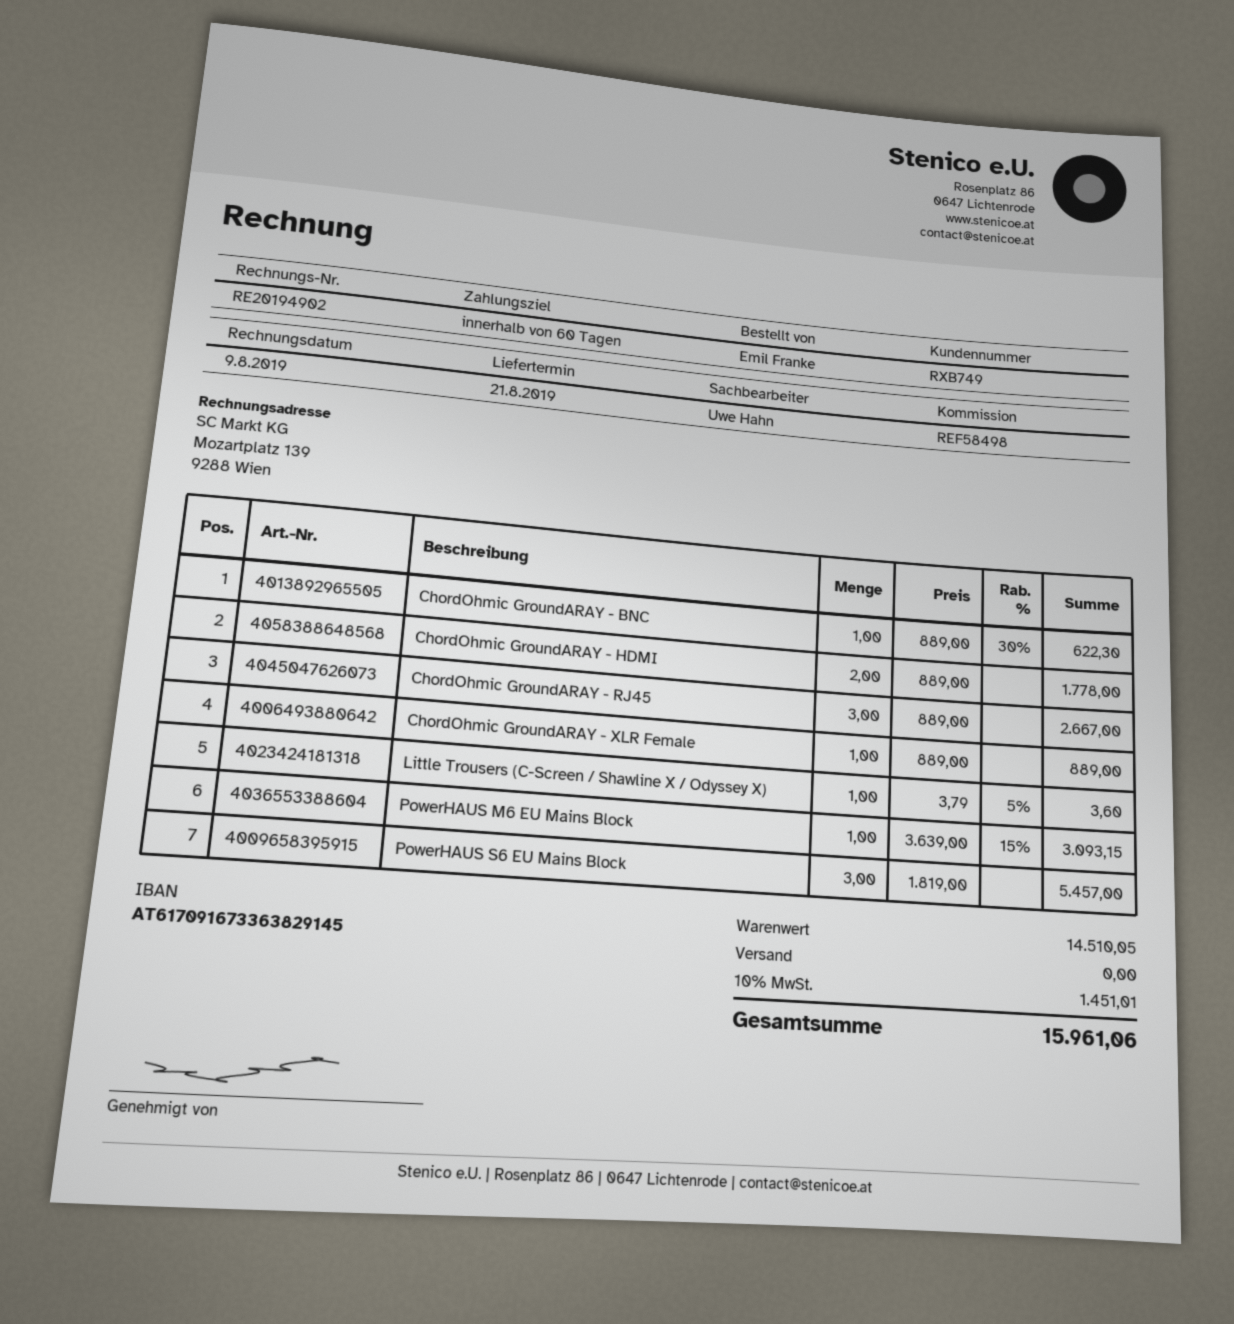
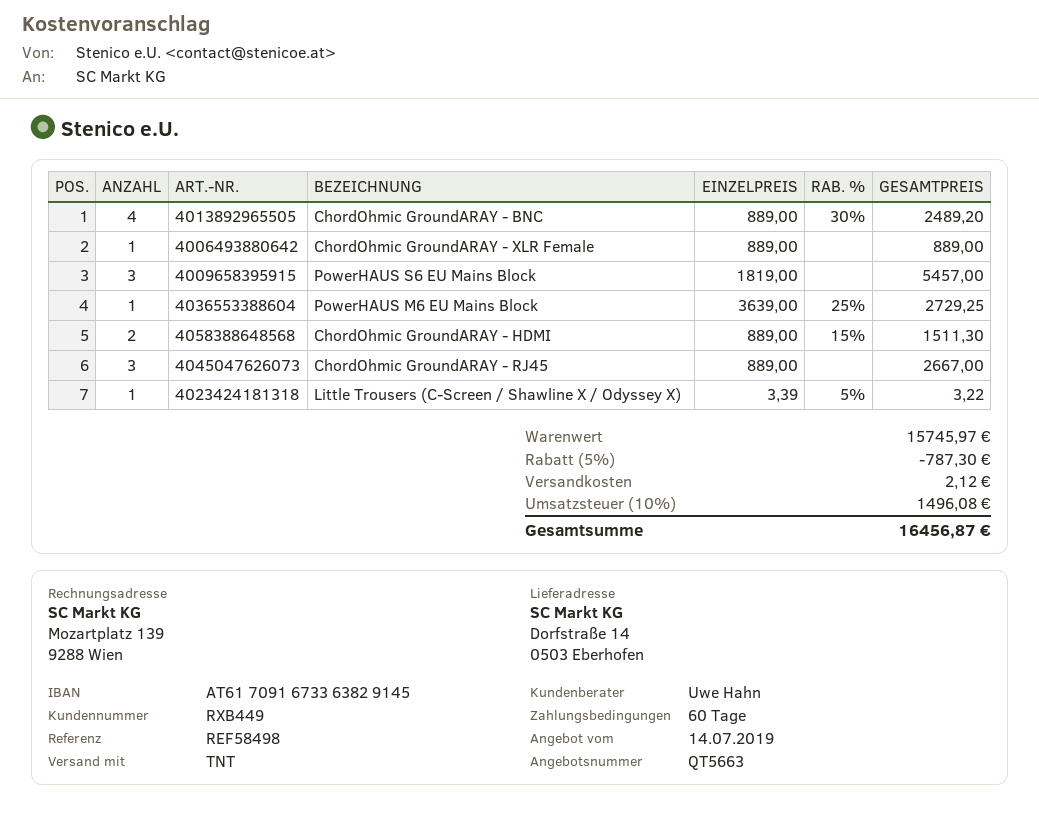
customer number: RXB749 -> RXB449
ChordOhmic GroundARAY - BNC: 1 x 889.00 - 30% = 622.30 -> 4 x 889.00 - 30% = 2489.20
ChordOhmic GroundARAY - HDMI: 2 x 889.00 = 1778.00 -> 2 x 889.00 - 15% = 1511.30
Little Trousers (C-Screen / Shawline X / Odyssey X): 1 x 3.79 - 5% = 3.60 -> 1 x 3.39 - 5% = 3.22
PowerHAUS M6 EU Mains Block: 1 x 3639.00 - 15% = 3093.15 -> 1 x 3639.00 - 25% = 2729.25
subtotal: 14510.05 -> 15745.97
discount: none -> 5% = 787.30
shipping: 0.00 -> 2.12
tax: 10% = 1451.01 -> 10% = 1496.08
total: 15961.06 -> 16456.87

